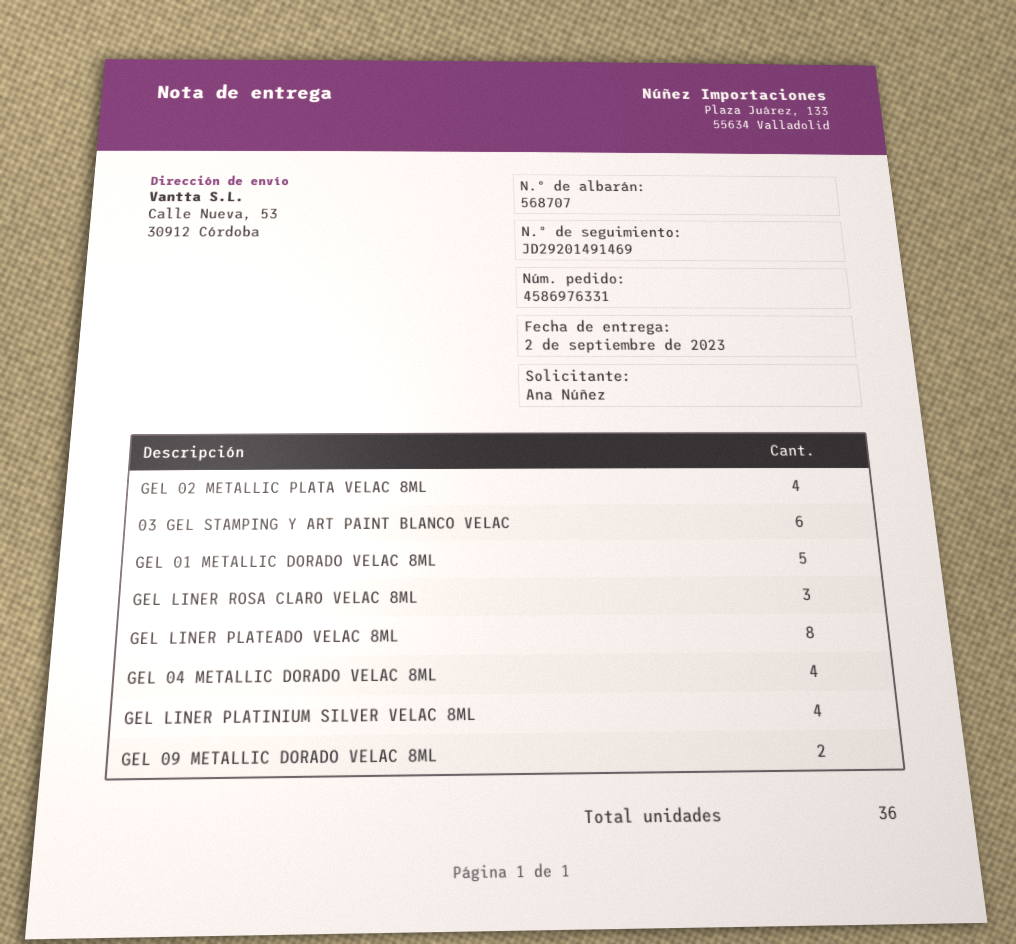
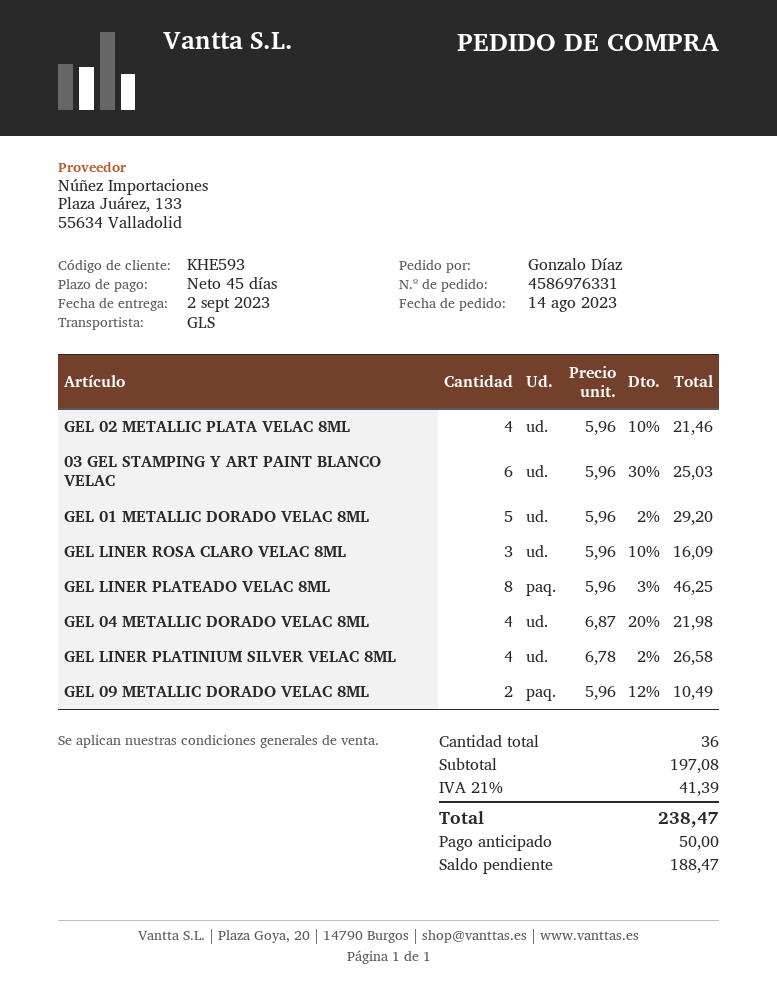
ordered by: Ana Núñez -> Gonzalo Díaz

